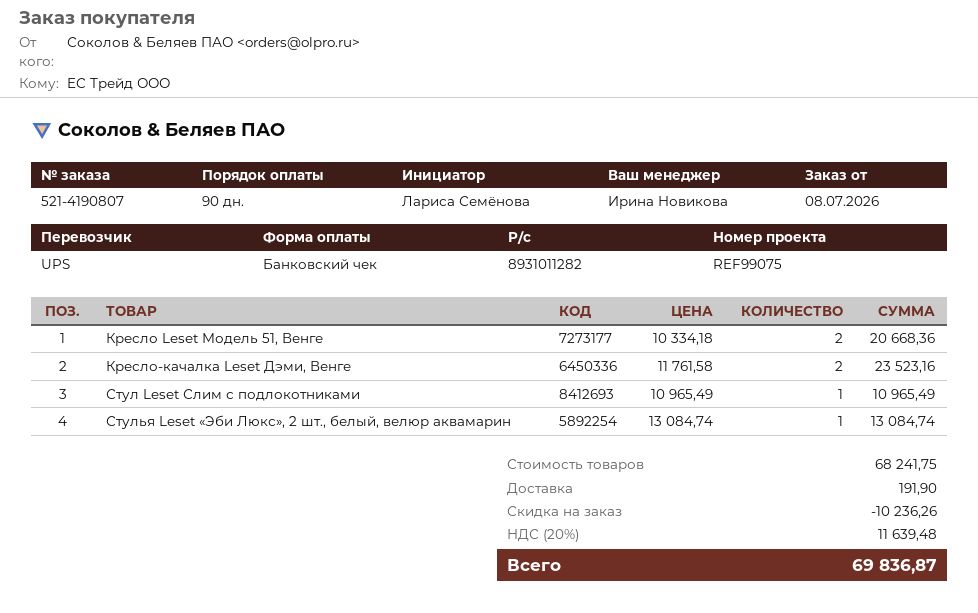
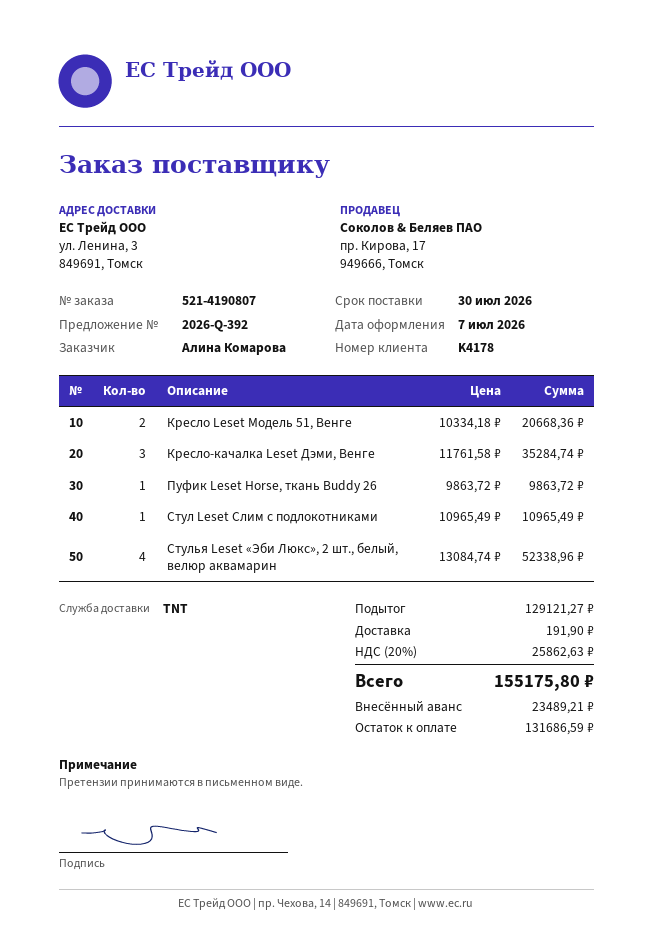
order date: 2026-07-08 -> 2026-07-07
ordered by: Лариса Семёнова -> Алина Комарова
shipping method: UPS -> TNT
Кресло-качалка Leset Дэми, Венге: 2 x 11761.58 = 23523.16 -> 3 x 11761.58 = 35284.74
Стулья Leset «Эби Люкс», 2 шт., белый, велюр аквамарин: 1 x 13084.74 = 13084.74 -> 4 x 13084.74 = 52338.96
Пуфик Leset Horse, ткань Buddy 26: none -> 1 x 9863.72 = 9863.72
subtotal: 68241.75 -> 129121.27
discount: 10236.26 -> none
tax: 20% = 11639.48 -> 20% = 25862.63
total: 69836.87 -> 155175.80

